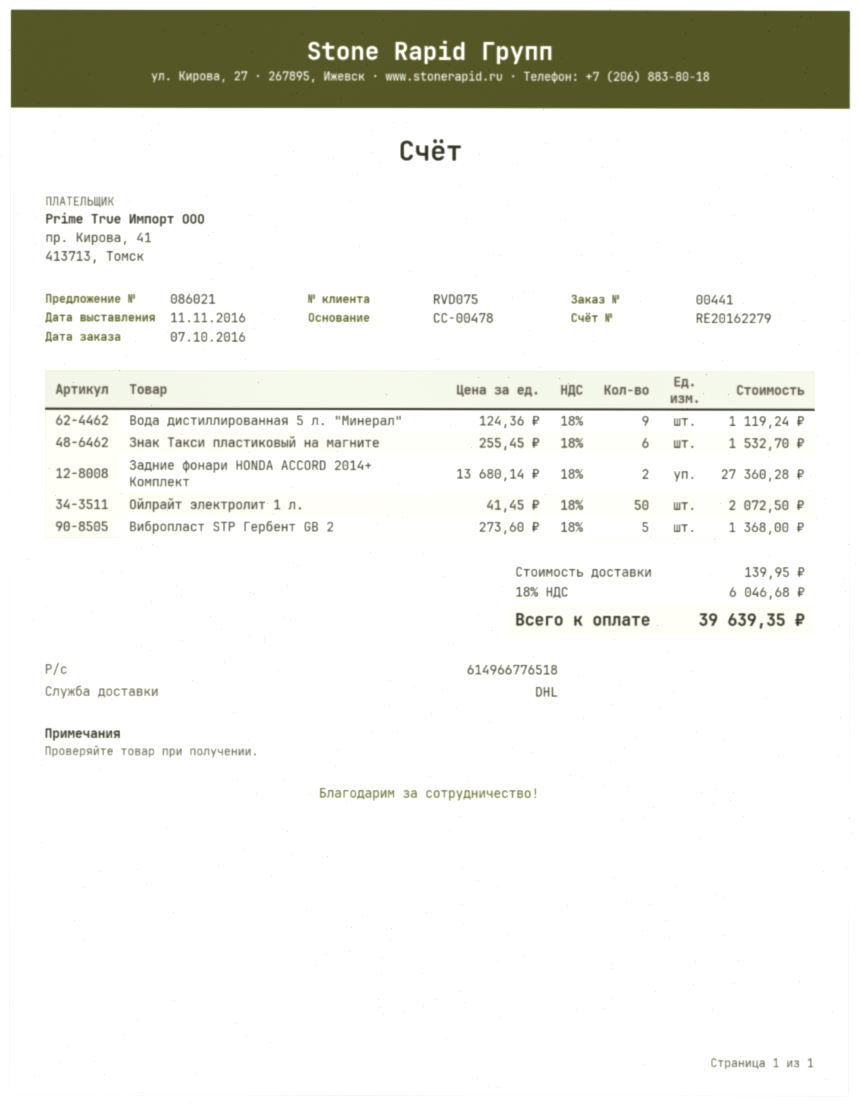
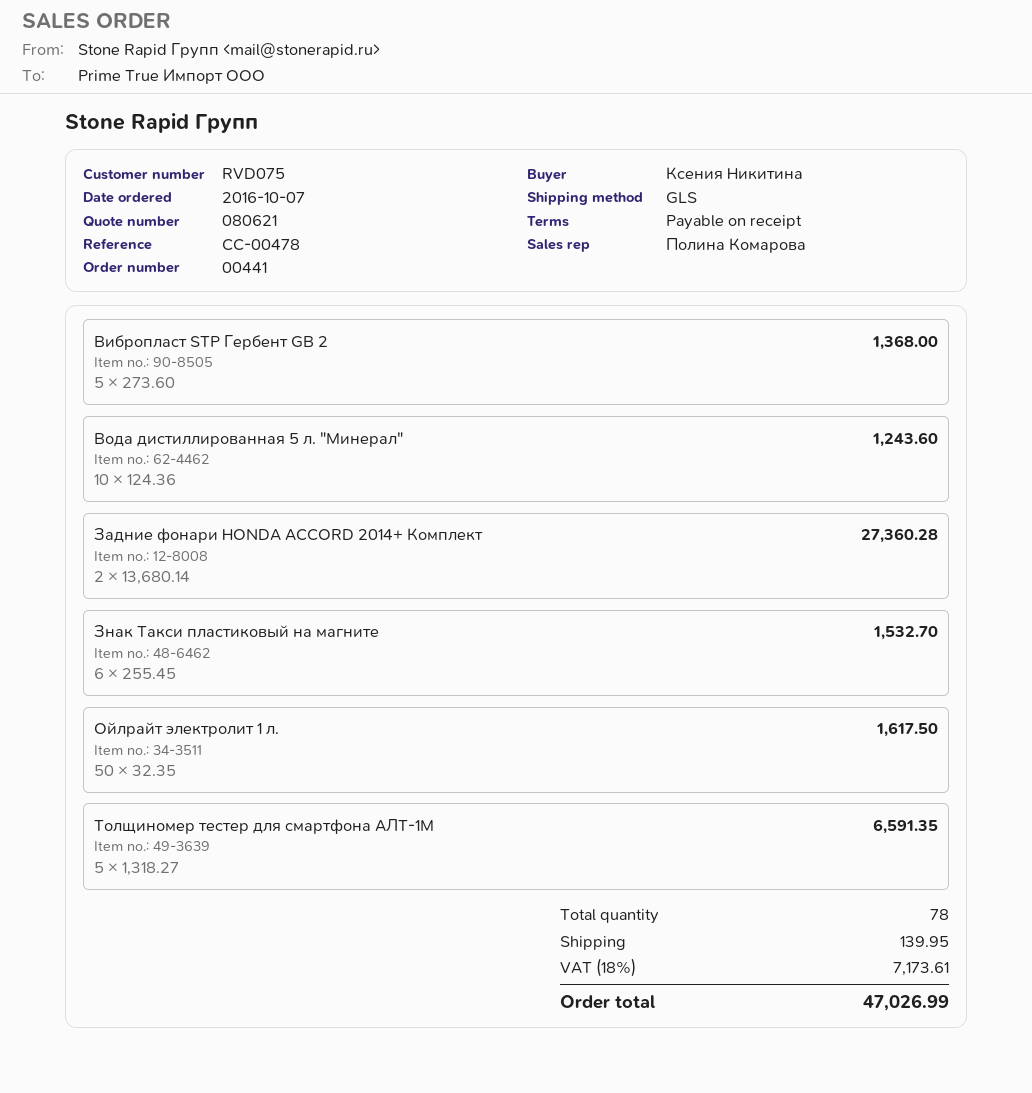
quote number: 086021 -> 080621
shipping method: DHL -> GLS
Вода дистиллированная 5 л. "Минерал": 9 x 124.36 = 1119.24 -> 10 x 124.36 = 1243.60
Ойлрайт электролит 1 л.: 50 x 41.45 = 2072.50 -> 50 x 32.35 = 1617.50
Толщиномер тестер для смартфона АЛТ-1M: none -> 5 x 1318.27 = 6591.35
tax: 18% = 6046.68 -> 18% = 7173.61
total: 39639.35 -> 47026.99

